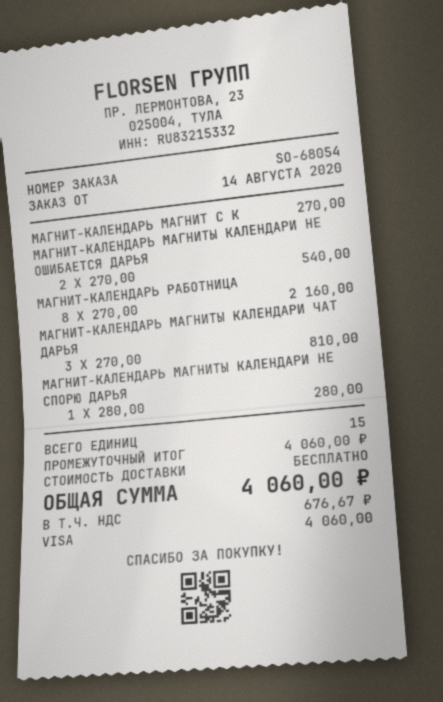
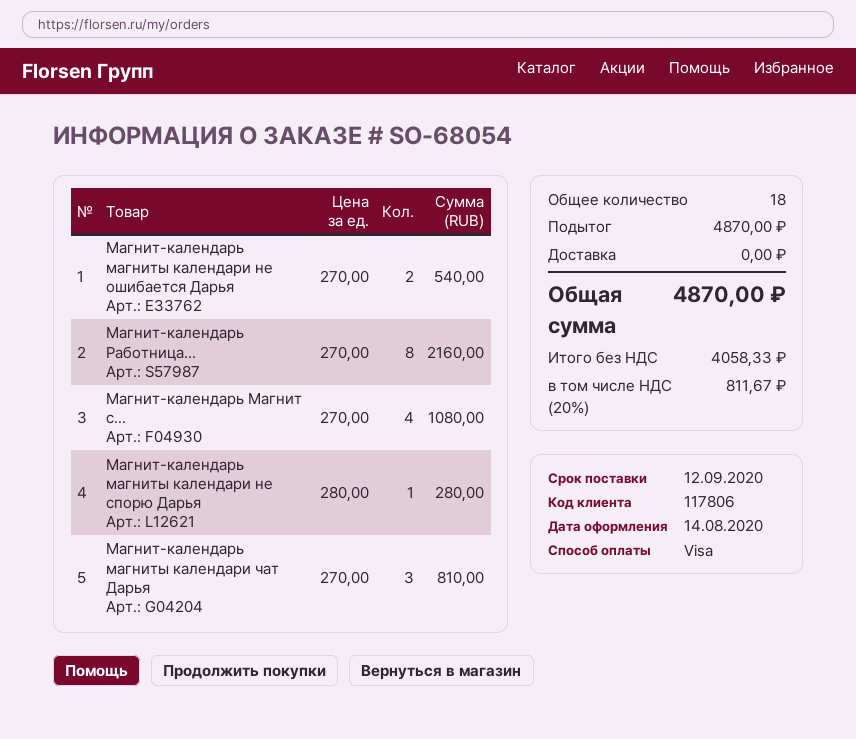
МАГНИТ-КАЛЕНДАРЬ МАГНИТ С К: 1 x 270.00 = 270.00 -> 4 x 270.00 = 1080.00
total quantity: 15 -> 18
subtotal: 4060.00 -> 4870.00
tax: 676.67 -> 811.67
total: 4060.00 -> 4870.00

